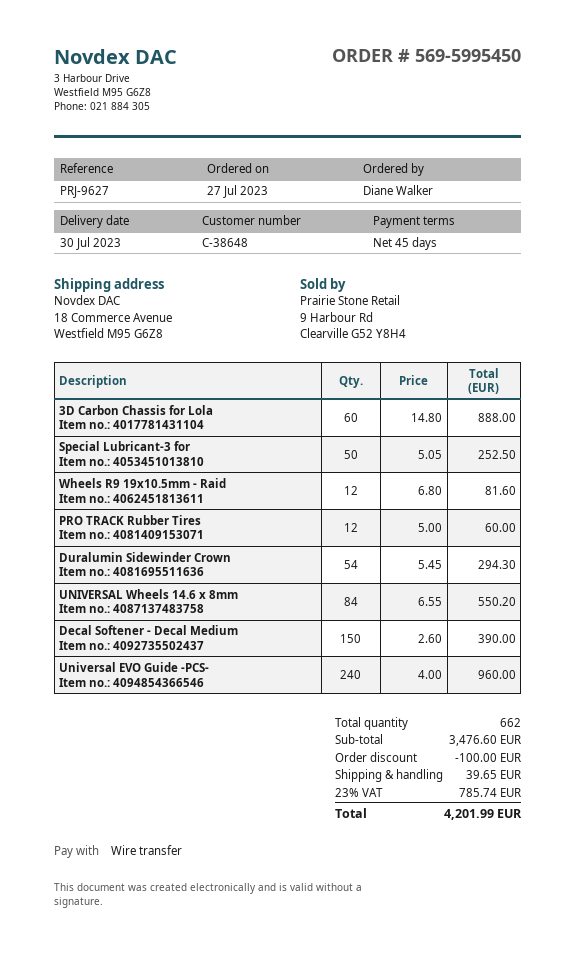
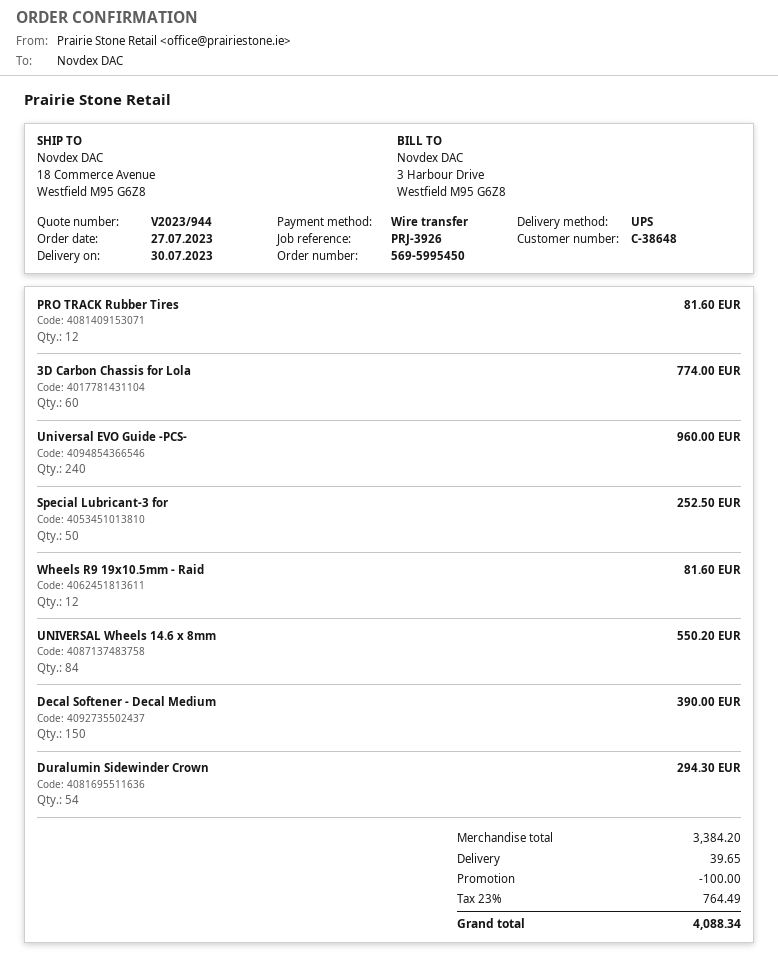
reference: PRJ-9627 -> PRJ-3926
3D Carbon Chassis for Lola: 60 for 888.00 -> 60 for 774.00
PRO TRACK Rubber Tires: 12 for 60.00 -> 12 for 81.60
subtotal: 3476.60 -> 3384.20
tax: 23% = 785.74 -> 23% = 764.49
total: 4201.99 -> 4088.34

